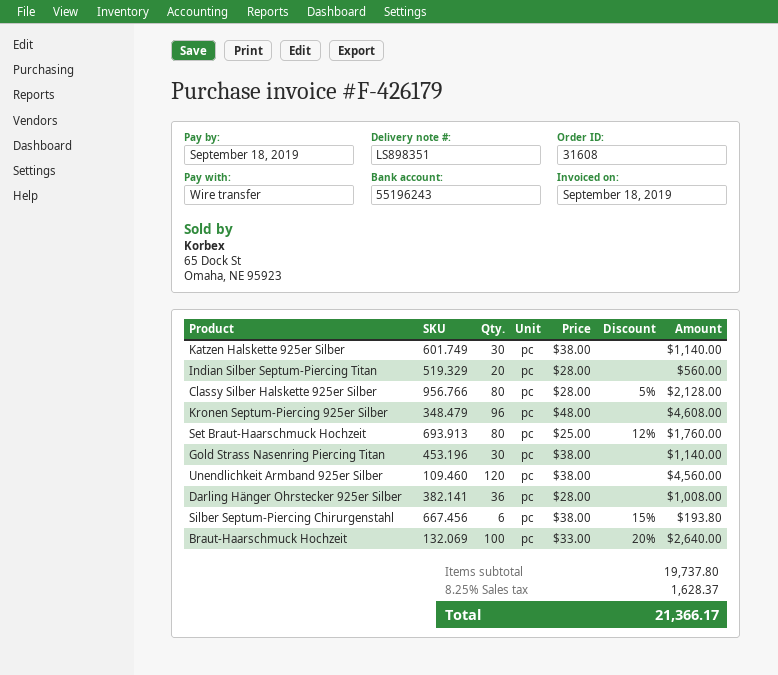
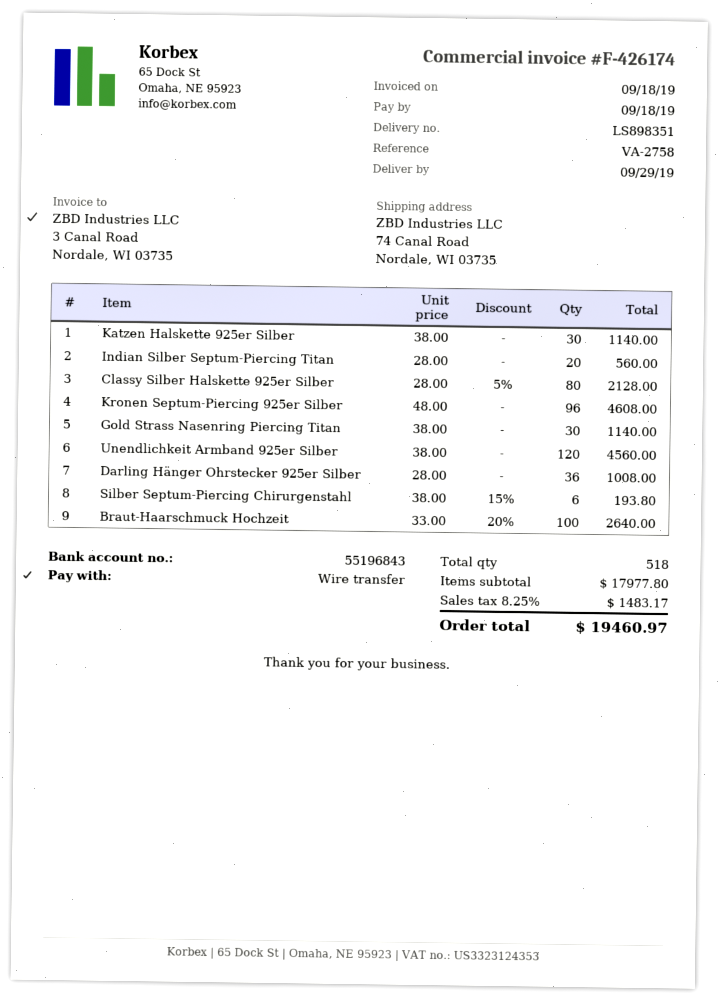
invoice number: F-426179 -> F-426174
bank account: 55196243 -> 55196843
Set Braut-Haarschmuck Hochzeit: 80 x 25.00 - 12% = 1760.00 -> none
subtotal: 19737.80 -> 17977.80
tax: 8.25% = 1628.37 -> 8.25% = 1483.17
total: 21366.17 -> 19460.97

